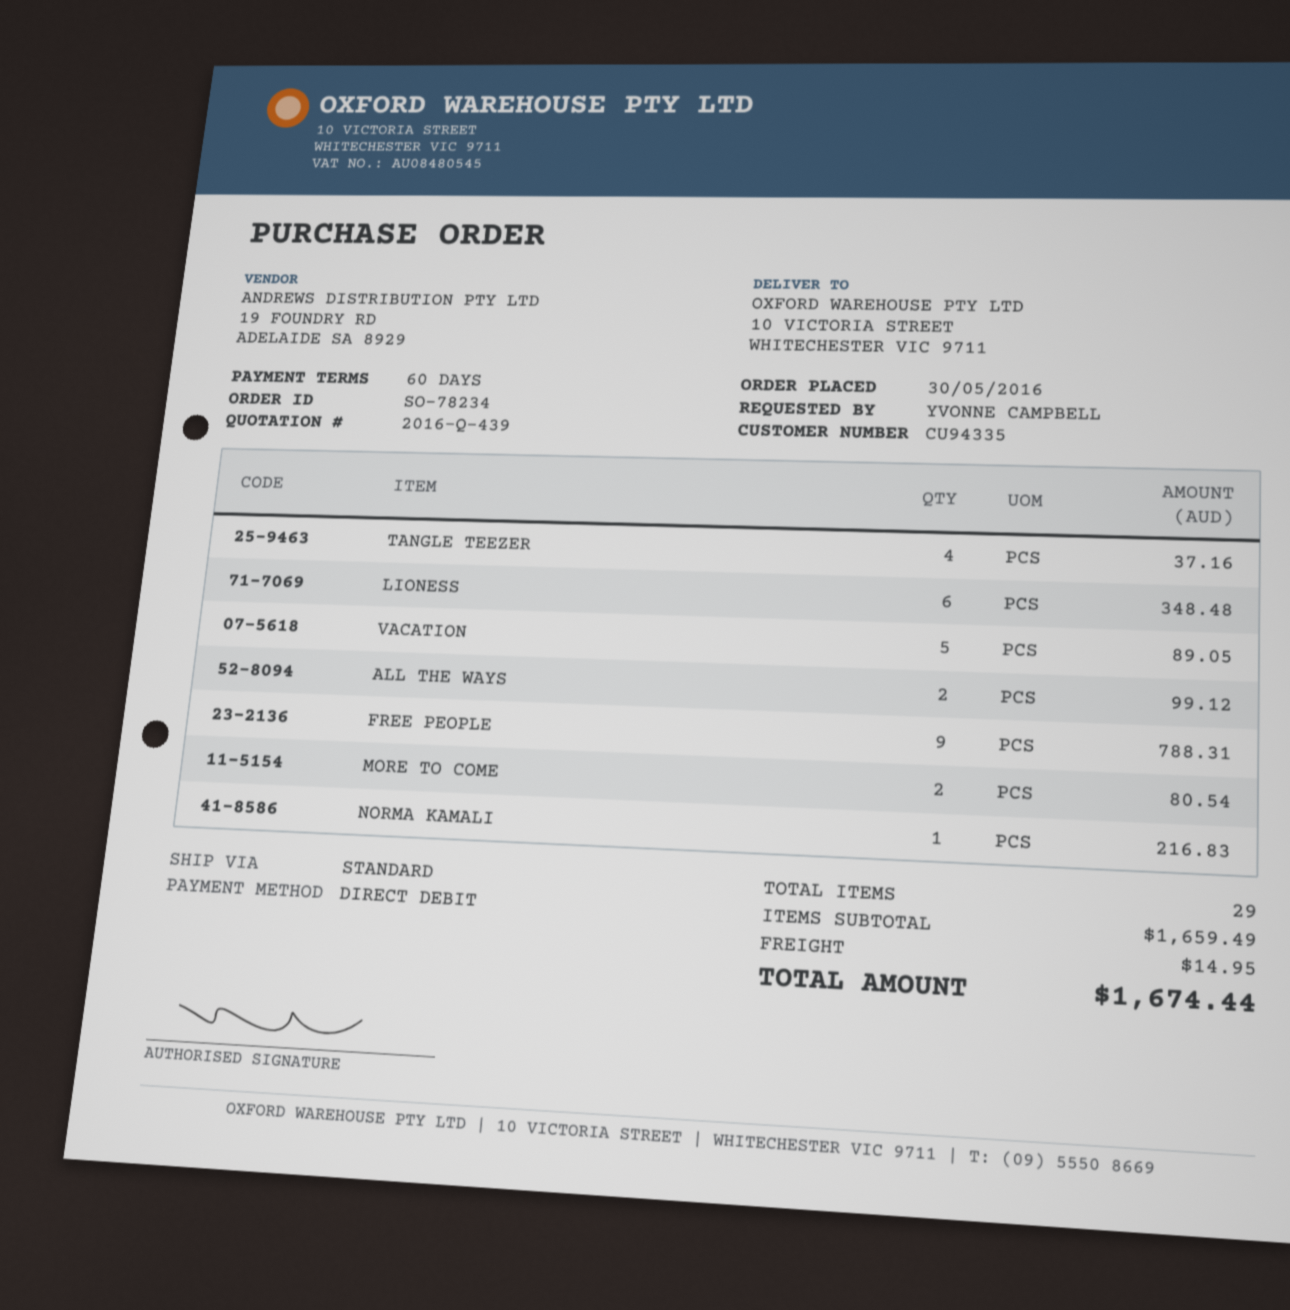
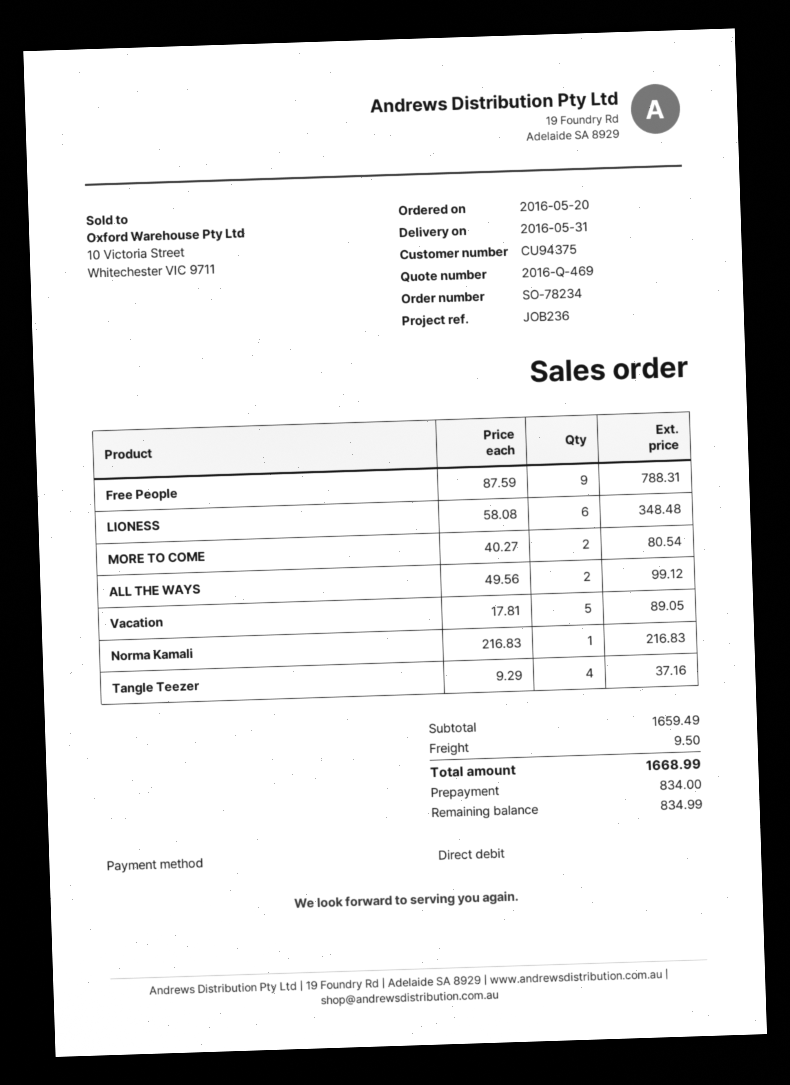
quote number: 2016-Q-439 -> 2016-Q-469
order date: 2016-05-30 -> 2016-05-20
customer number: CU94335 -> CU94375
shipping: 14.95 -> 9.50
total: 1674.44 -> 1668.99

